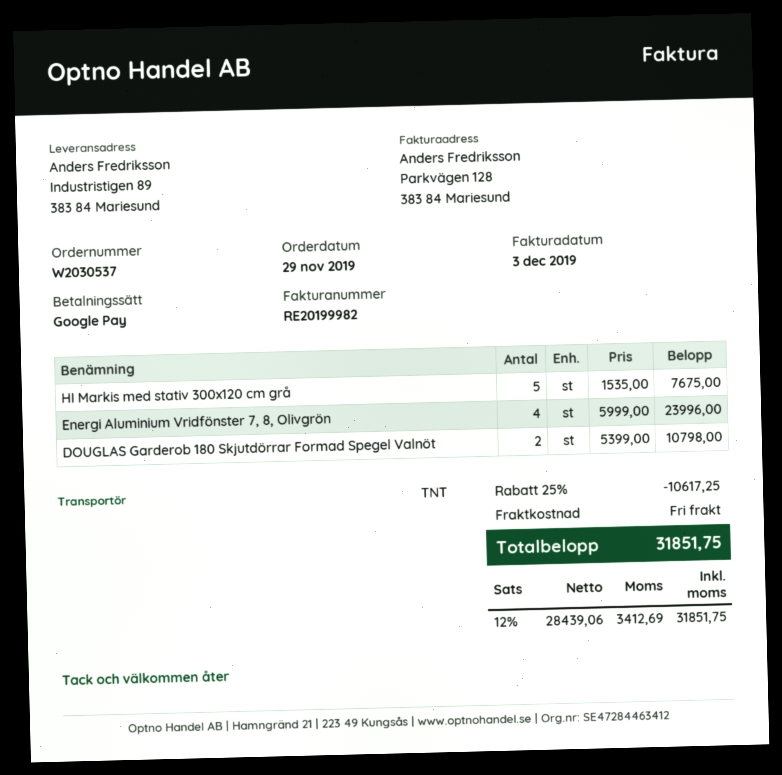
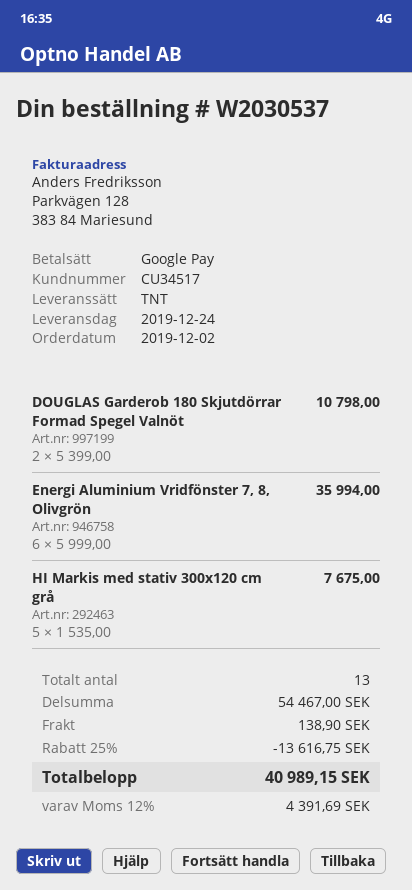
order date: 2019-11-29 -> 2019-12-02
Energi Aluminium Vridfönster 7, 8, Olivgrön: 4 x 5999.00 = 23996.00 -> 6 x 5999.00 = 35994.00
discount: 25% = 10617.25 -> 25% = 13616.75
shipping: 0.00 -> 138.90
tax: 12% = 3412.69 -> 12% = 4391.69
total: 31851.75 -> 40989.15

